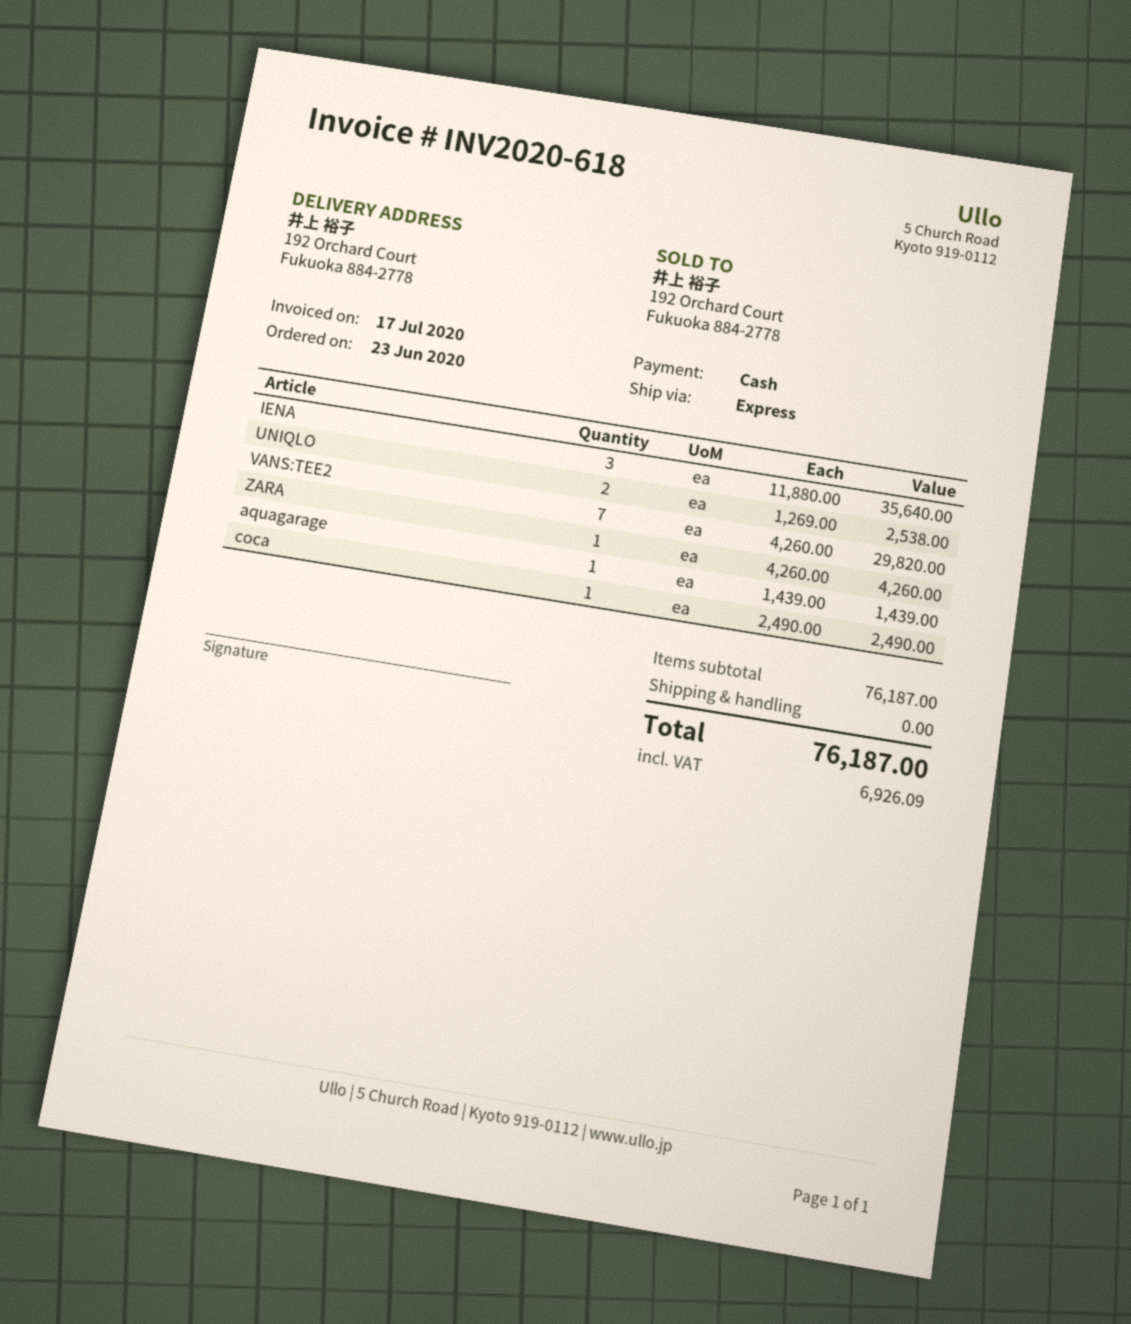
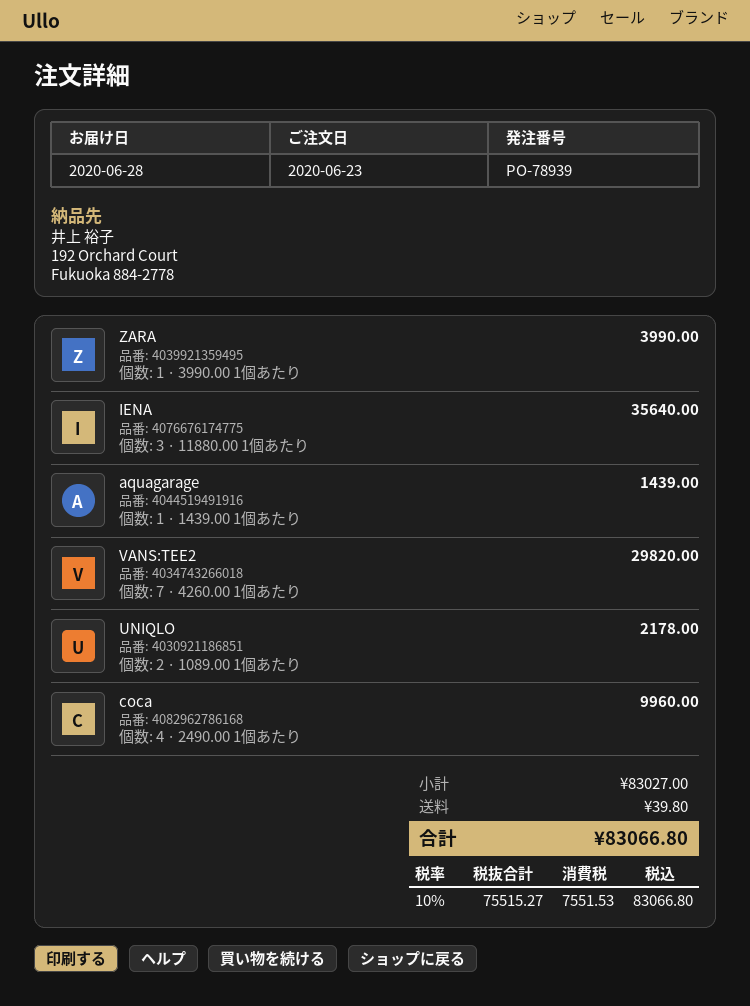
UNIQLO: 2 x 1269.00 = 2538.00 -> 2 x 1089.00 = 2178.00
ZARA: 1 x 4260.00 = 4260.00 -> 1 x 3990.00 = 3990.00
coca: 1 x 2490.00 = 2490.00 -> 4 x 2490.00 = 9960.00
subtotal: 76187.00 -> 83027.00
shipping: 0.00 -> 39.80
tax: 6926.09 -> 7551.53
total: 76187.00 -> 83066.80

